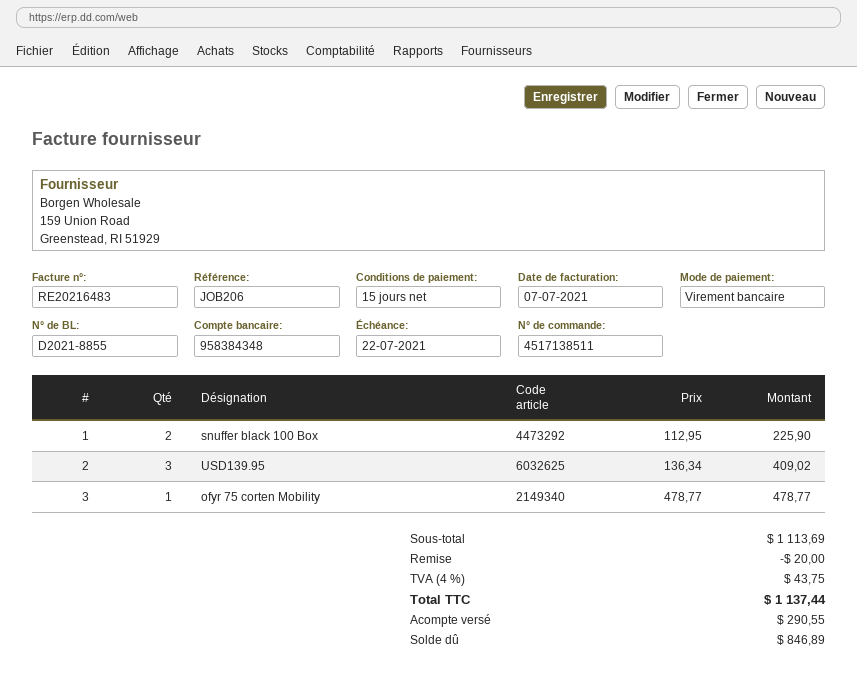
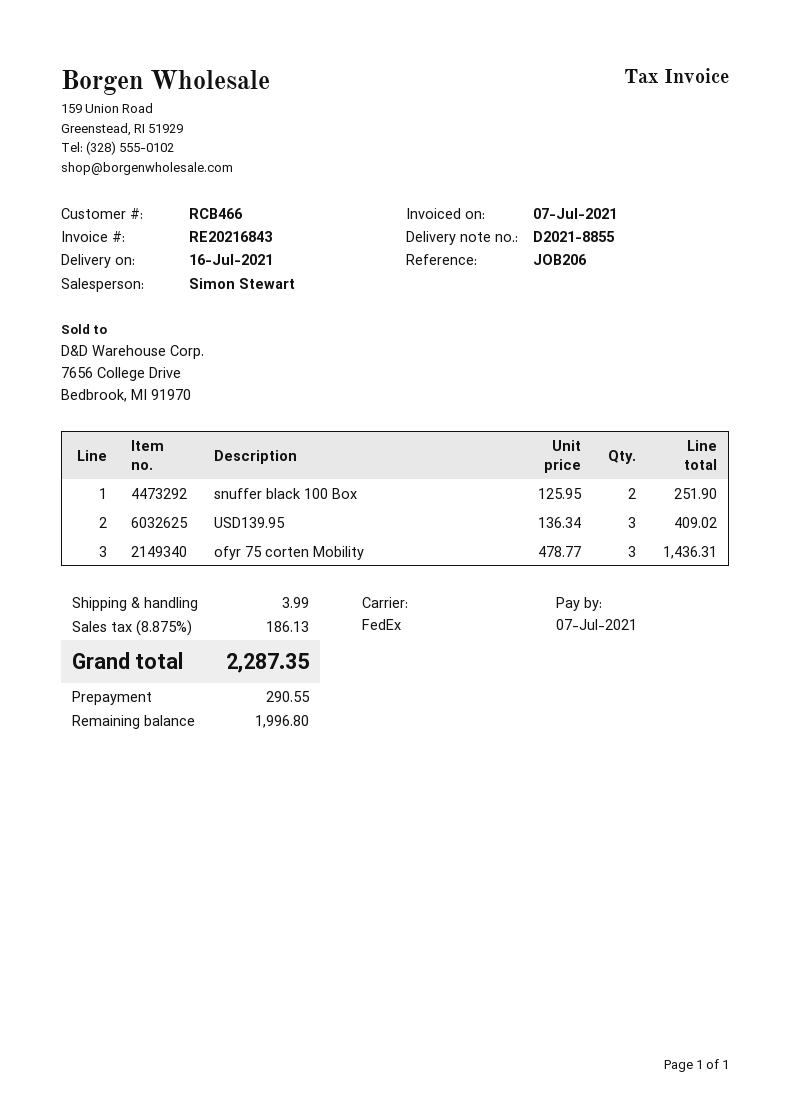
invoice number: RE20216483 -> RE20216843
due date: 2021-07-22 -> 2021-07-07
snuffer black 100 Box: 2 x 112.95 = 225.90 -> 2 x 125.95 = 251.90
ofyr 75 corten Mobility: 1 x 478.77 = 478.77 -> 3 x 478.77 = 1436.31
discount: 20.00 -> none
shipping: none -> 3.99
tax: 4% = 43.75 -> 8.875% = 186.13
total: 1137.44 -> 2287.35
balance: 846.89 -> 1996.80

